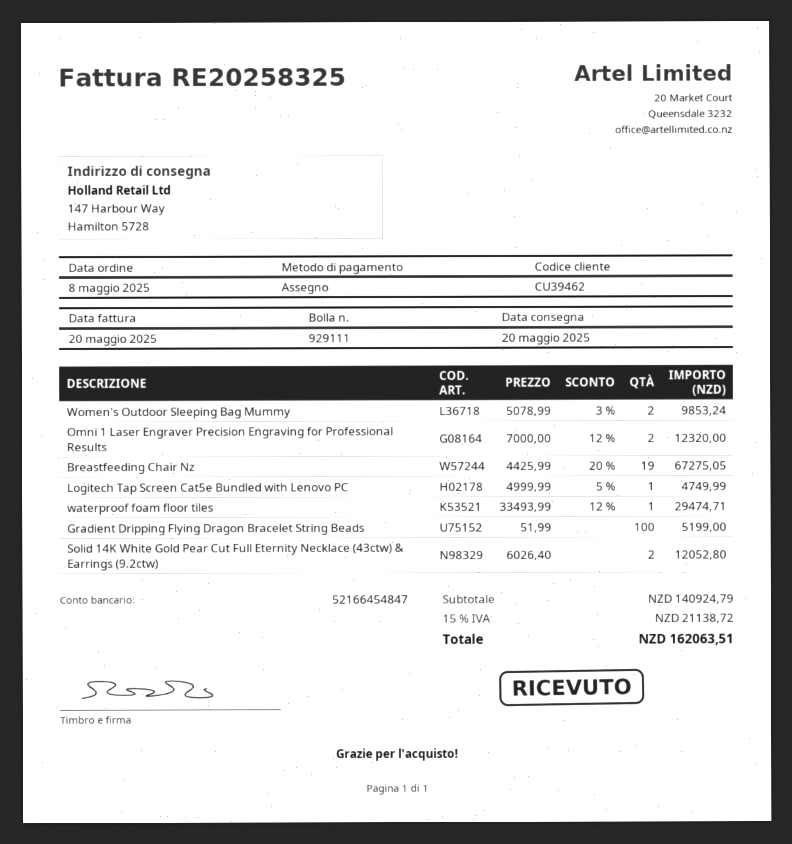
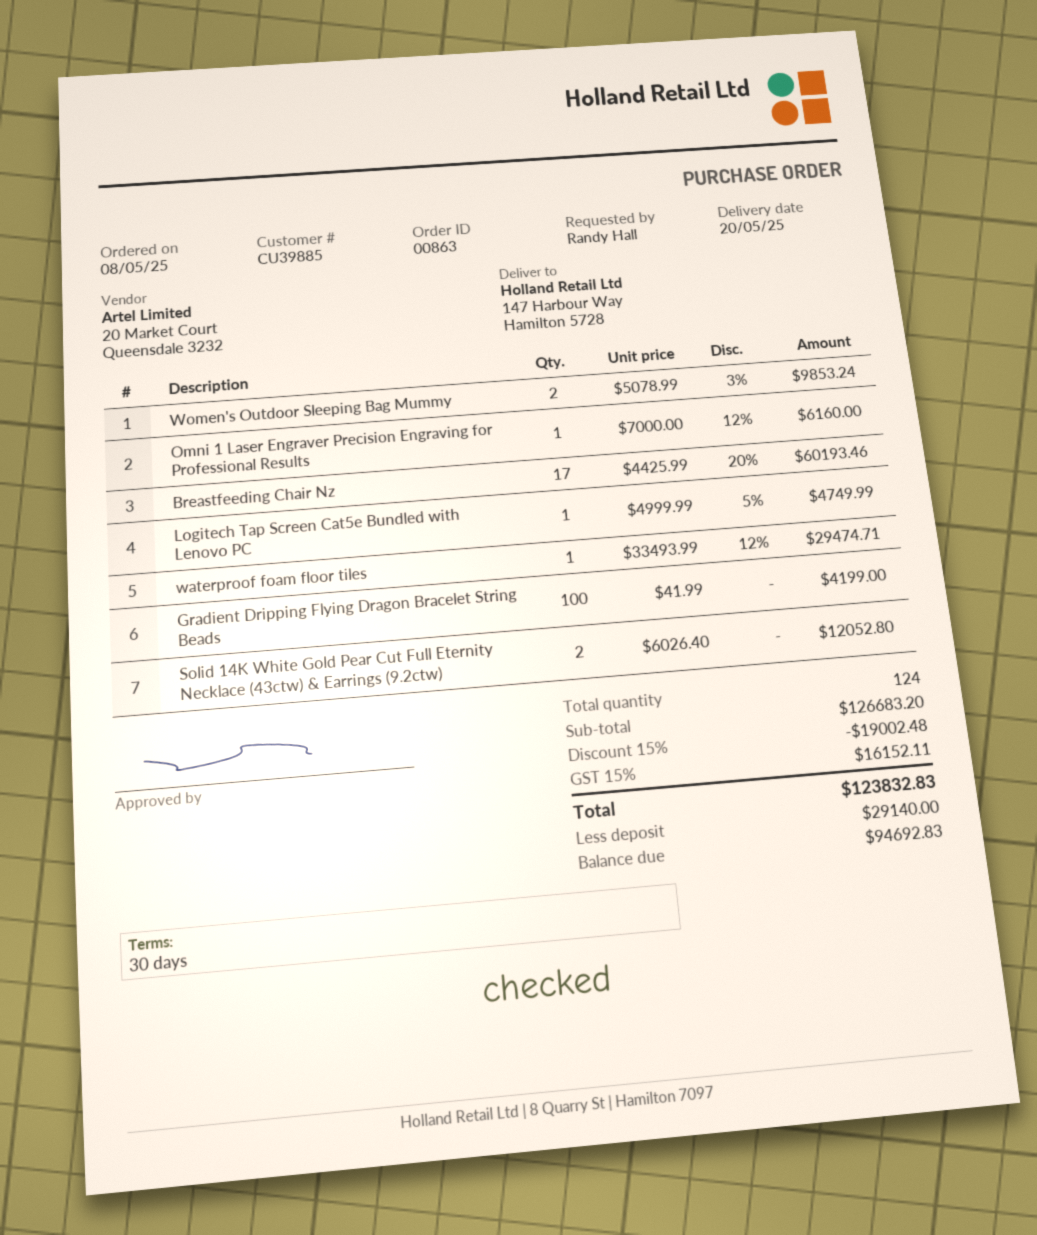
customer number: CU39462 -> CU39885
Omni 1 Laser Engraver Precision Engraving for Professional Results: 2 x 7000.00 - 12% = 12320.00 -> 1 x 7000.00 - 12% = 6160.00
Breastfeeding Chair Nz: 19 x 4425.99 - 20% = 67275.05 -> 17 x 4425.99 - 20% = 60193.46
Gradient Dripping Flying Dragon Bracelet String Beads: 100 x 51.99 = 5199.00 -> 100 x 41.99 = 4199.00
subtotal: 140924.79 -> 126683.20
discount: none -> 15% = 19002.48
tax: 15% = 21138.72 -> 15% = 16152.11
total: 162063.51 -> 123832.83

